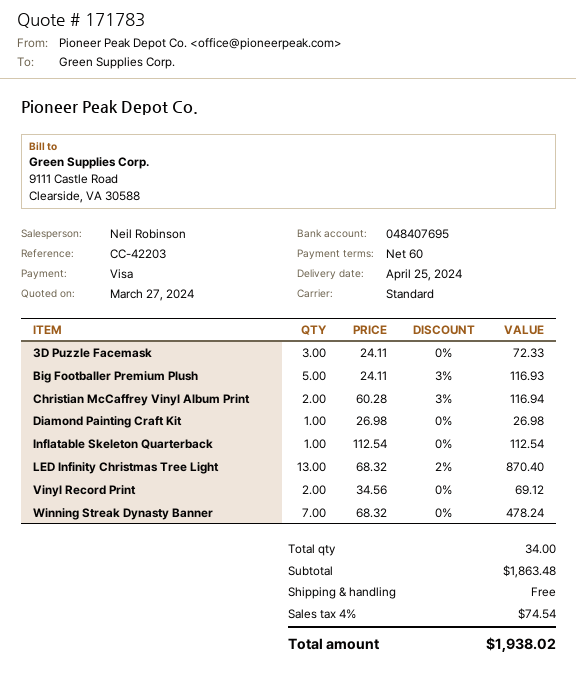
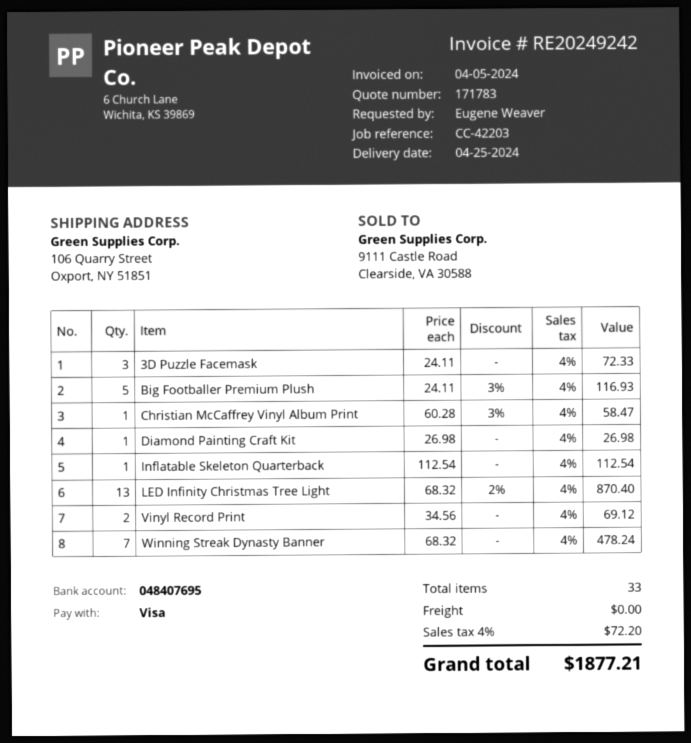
Christian McCaffrey Vinyl Album Print: 2 x 60.28 - 3% = 116.94 -> 1 x 60.28 - 3% = 58.47
total quantity: 34 -> 33
tax: 4% = 74.54 -> 4% = 72.20
total: 1938.02 -> 1877.21

